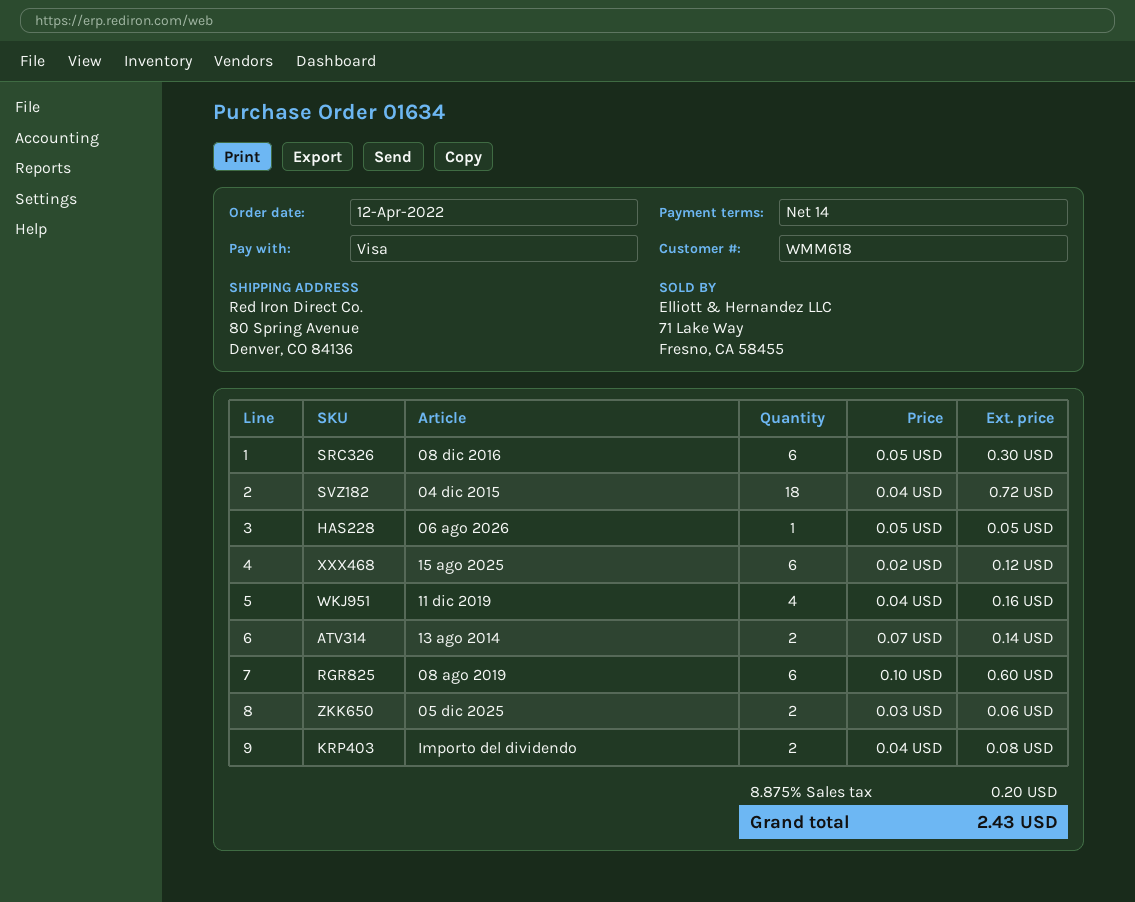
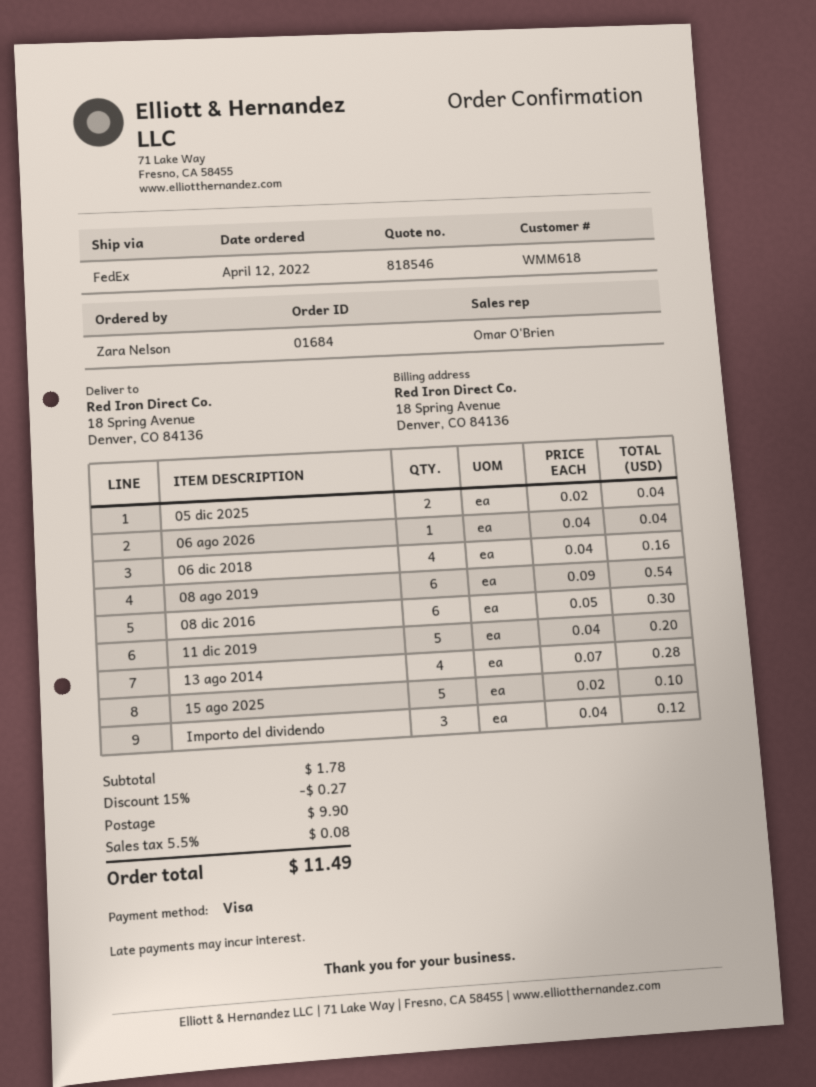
order number: 01634 -> 01684
ship to: 80 Spring Avenue, Denver, CO 84136 -> 18 Spring Avenue, Denver, CO 84136
04 dic 2015: 18 x 0.04 = 0.72 -> none
06 ago 2026: 1 x 0.05 = 0.05 -> 1 x 0.04 = 0.04
15 ago 2025: 6 x 0.02 = 0.12 -> 5 x 0.02 = 0.10
11 dic 2019: 4 x 0.04 = 0.16 -> 5 x 0.04 = 0.20
13 ago 2014: 2 x 0.07 = 0.14 -> 4 x 0.07 = 0.28
08 ago 2019: 6 x 0.10 = 0.60 -> 6 x 0.09 = 0.54
05 dic 2025: 2 x 0.03 = 0.06 -> 2 x 0.02 = 0.04
Importo del dividendo: 2 x 0.04 = 0.08 -> 3 x 0.04 = 0.12
06 dic 2018: none -> 4 x 0.04 = 0.16
discount: none -> 15% = 0.27
shipping: none -> 9.90
tax: 8.875% = 0.20 -> 5.5% = 0.08
total: 2.43 -> 11.49

